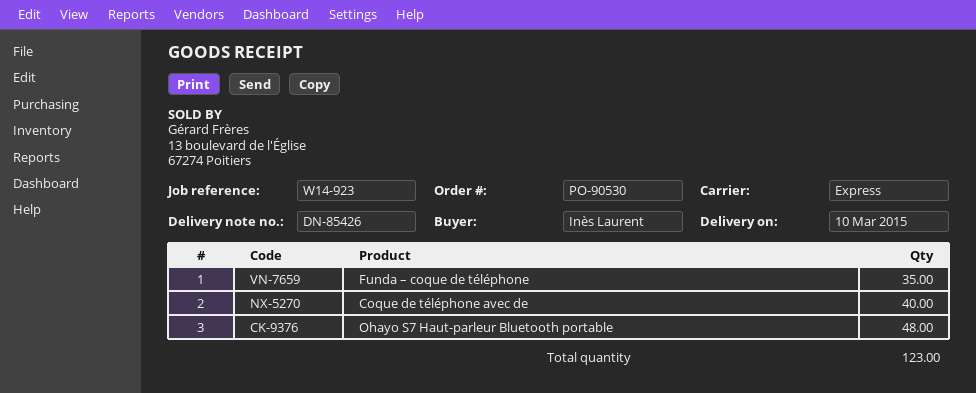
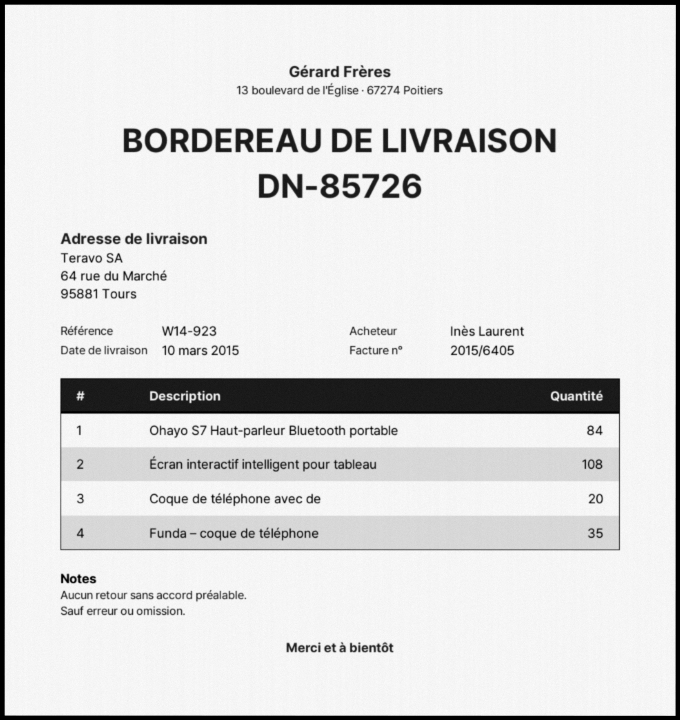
delivery note number: DN-85426 -> DN-85726
Coque de téléphone avec de: 40 -> 20
Ohayo S7 Haut-parleur Bluetooth portable: 48 -> 84
Écran interactif intelligent pour tableau: none -> 108

